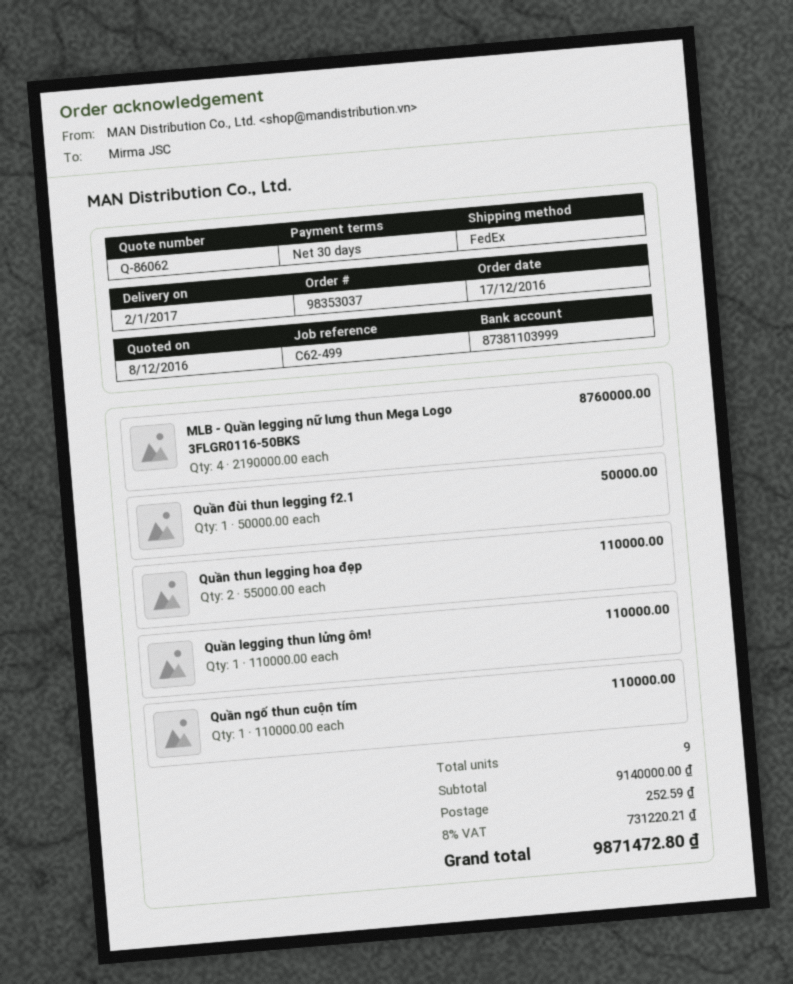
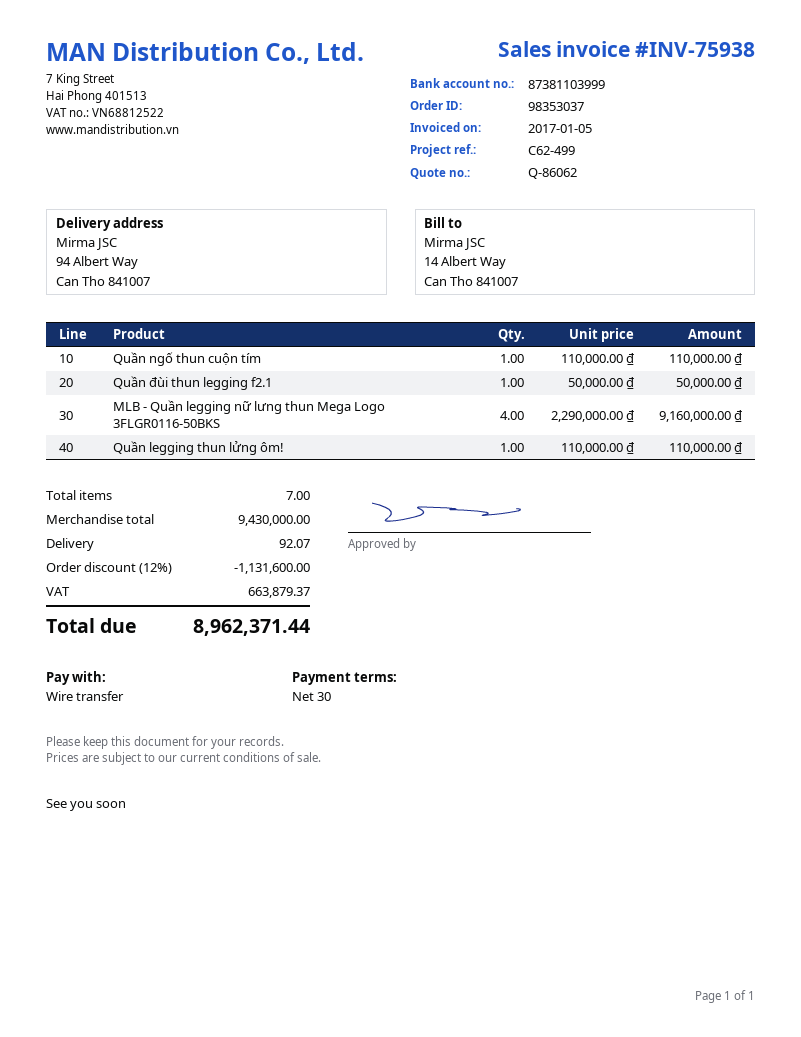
MLB - Quần legging nữ lưng thun Mega Logo 3FLGR0116-50BKS: 4 x 2190000.00 = 8760000.00 -> 4 x 2290000.00 = 9160000.00
Quần thun legging hoa đẹp: 2 x 55000.00 = 110000.00 -> none
total quantity: 9 -> 7
subtotal: 9140000.00 -> 9430000.00
discount: none -> 12% = 1131600.00
shipping: 252.59 -> 92.07
tax: 731220.21 -> 663879.37
total: 9871472.80 -> 8962371.44

